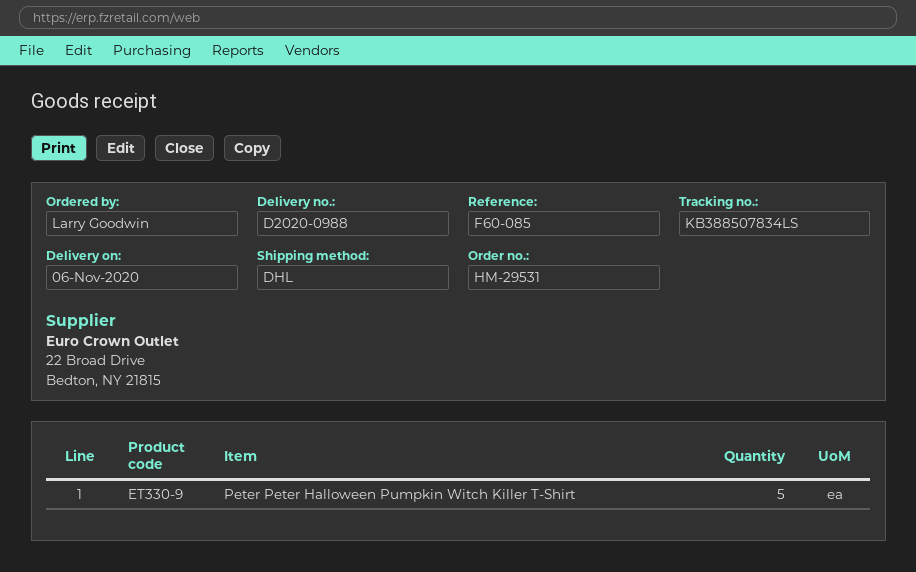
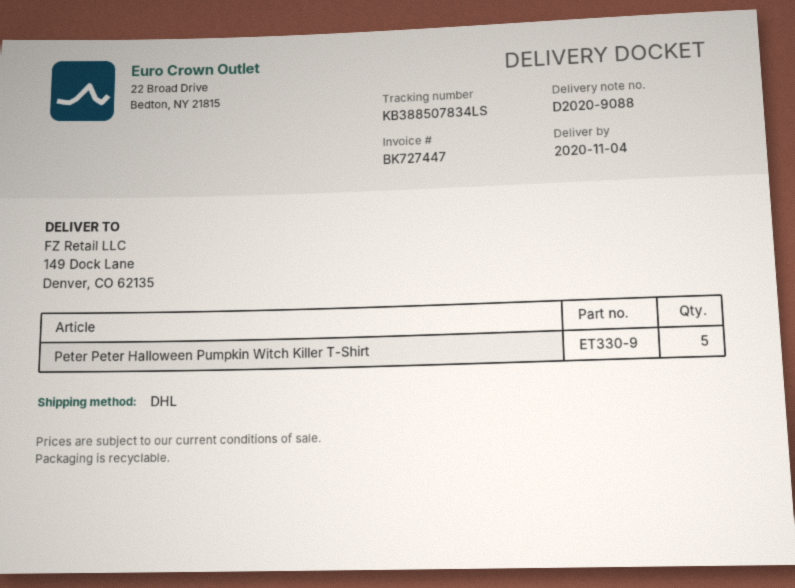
delivery note number: D2020-0988 -> D2020-9088
delivery date: 2020-11-06 -> 2020-11-04

